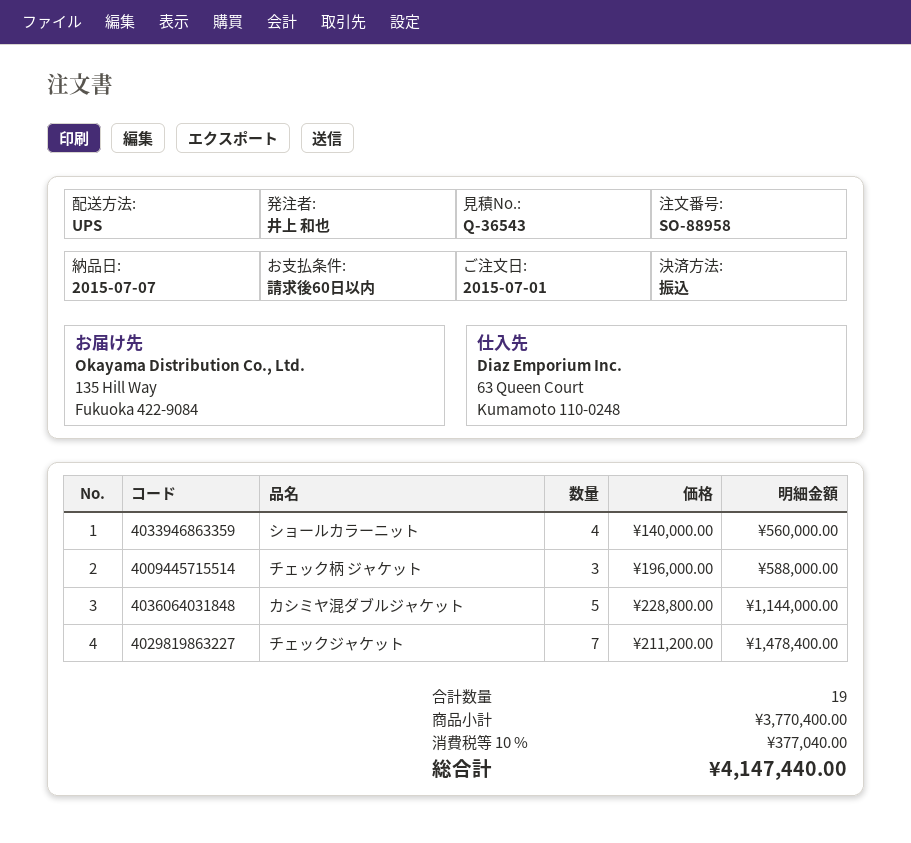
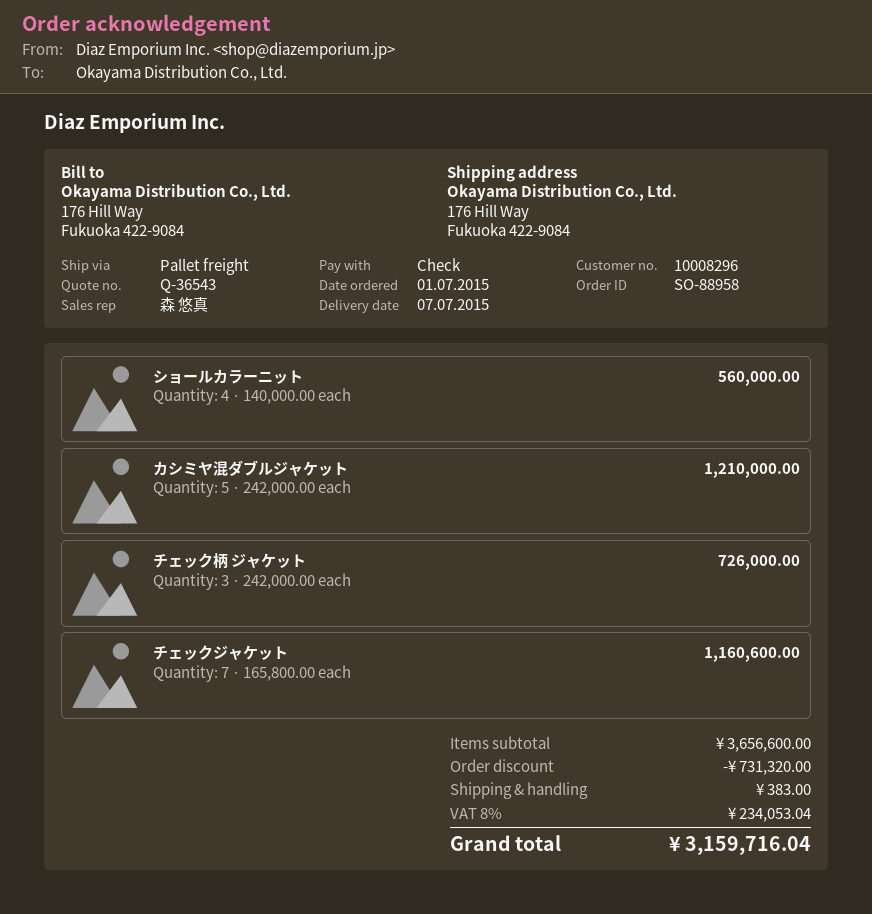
payment method: bank transfer -> cheque
shipping method: UPS -> pallet freight
ship to: 135 Hill Way, Fukuoka 422-9084 -> 176 Hill Way, Fukuoka 422-9084
チェック柄 ジャケット: 3 x 196000.00 = 588000.00 -> 3 x 242000.00 = 726000.00
カシミヤ混ダブルジャケット: 5 x 228800.00 = 1144000.00 -> 5 x 242000.00 = 1210000.00
チェックジャケット: 7 x 211200.00 = 1478400.00 -> 7 x 165800.00 = 1160600.00
subtotal: 3770400.00 -> 3656600.00
discount: none -> 731320.00
shipping: none -> 383.00
tax: 10% = 377040.00 -> 8% = 234053.04
total: 4147440.00 -> 3159716.04

